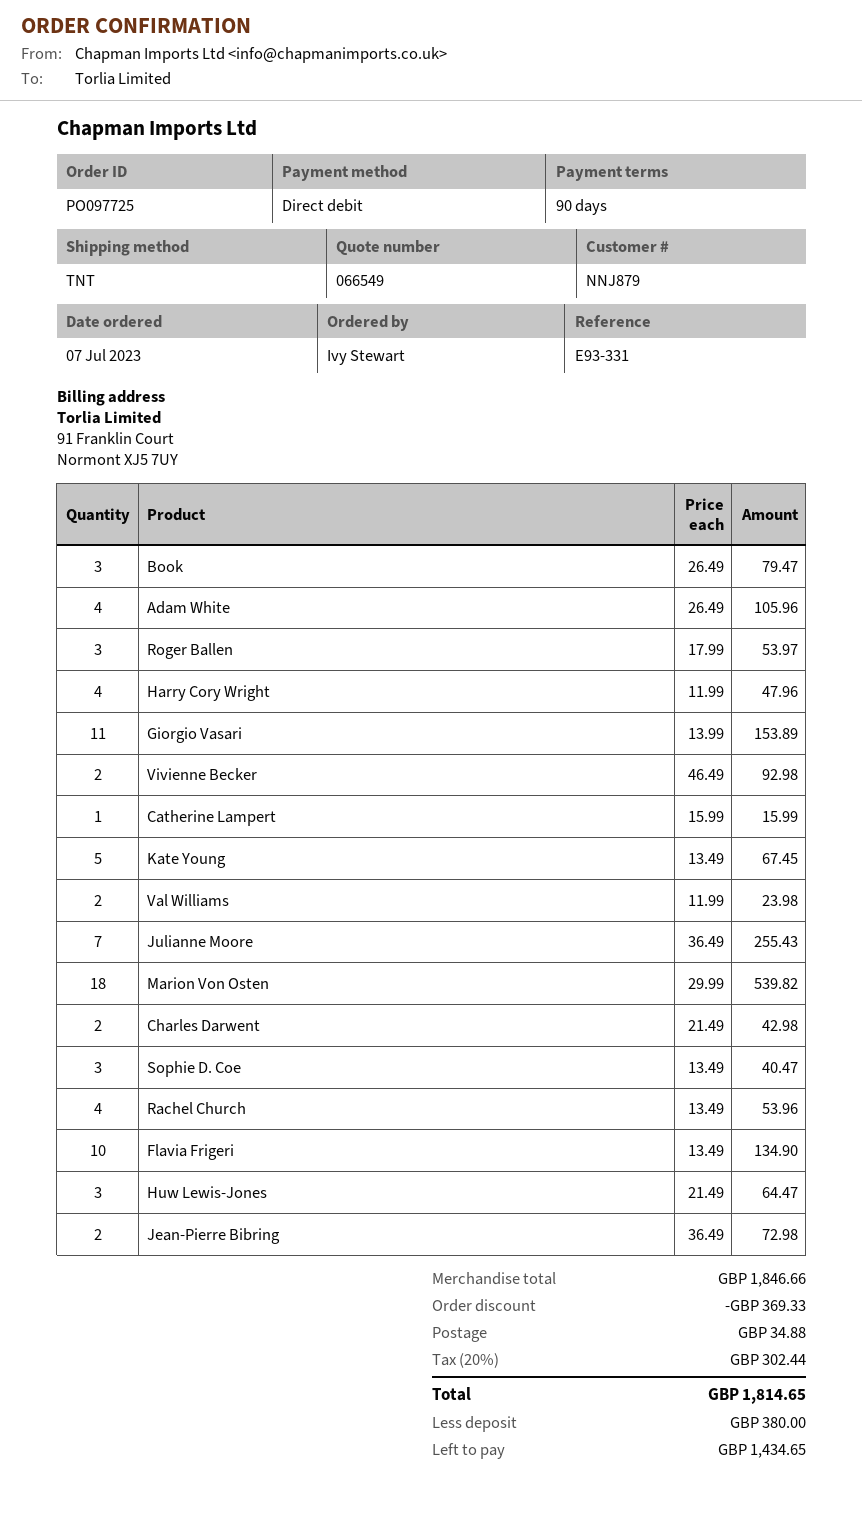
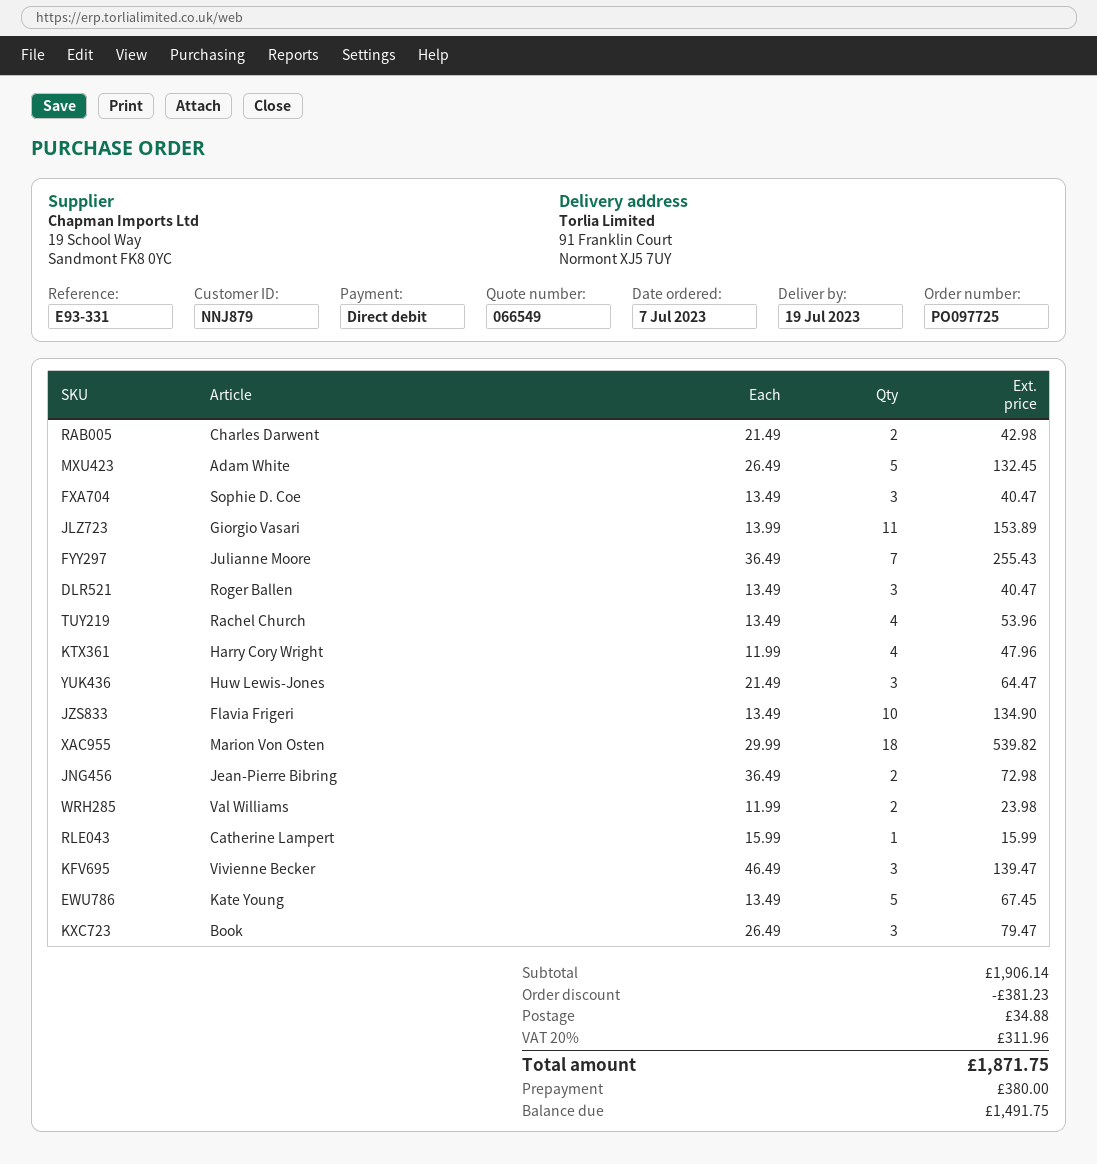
Adam White: 4 x 26.49 = 105.96 -> 5 x 26.49 = 132.45
Roger Ballen: 3 x 17.99 = 53.97 -> 3 x 13.49 = 40.47
Vivienne Becker: 2 x 46.49 = 92.98 -> 3 x 46.49 = 139.47
subtotal: 1846.66 -> 1906.14
discount: 369.33 -> 381.23
tax: 20% = 302.44 -> 20% = 311.96
total: 1814.65 -> 1871.75
balance: 1434.65 -> 1491.75

